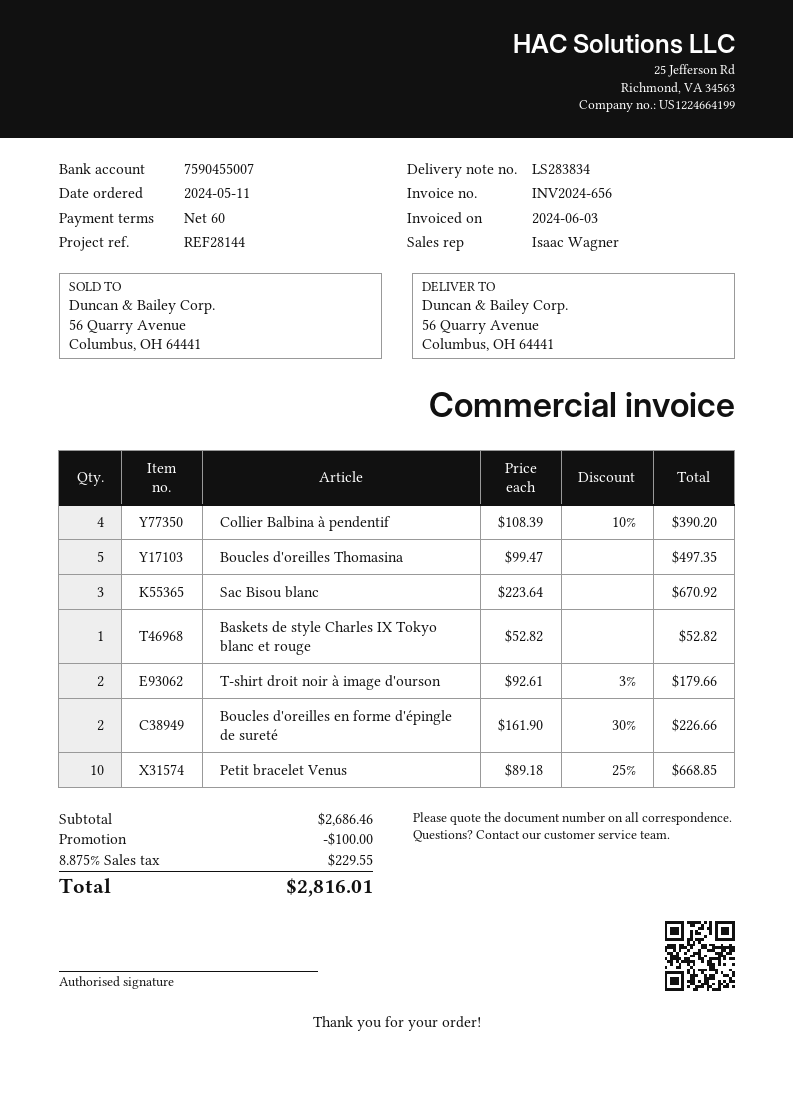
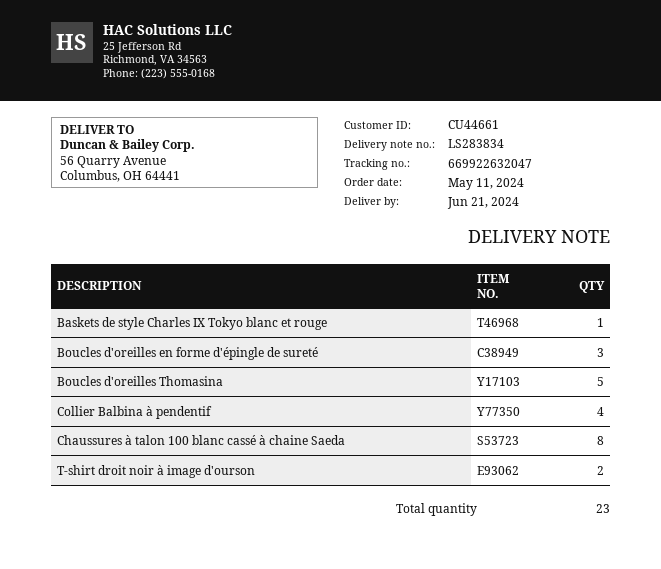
Sac Bisou blanc: 3 -> none
Boucles d'oreilles en forme d'épingle de sureté: 2 -> 3
Petit bracelet Venus: 10 -> none
Chaussures à talon 100 blanc cassé à chaine Saeda: none -> 8

